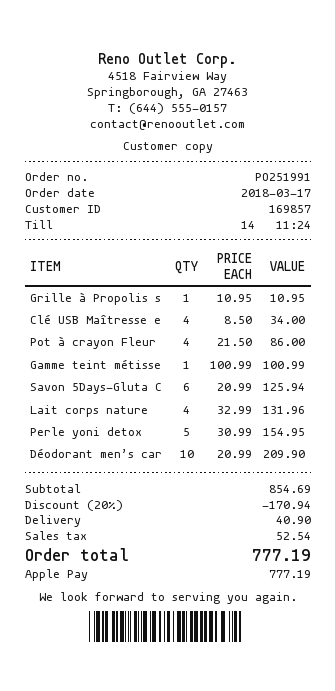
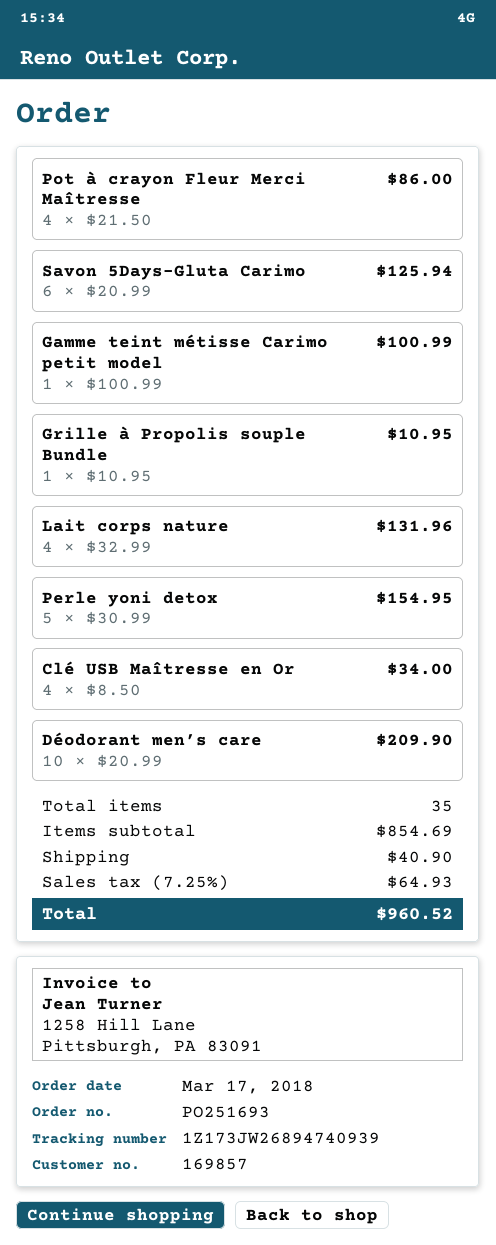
order number: PO251991 -> PO251693
discount: 20% = 170.94 -> none
tax: 52.54 -> 64.93
total: 777.19 -> 960.52

